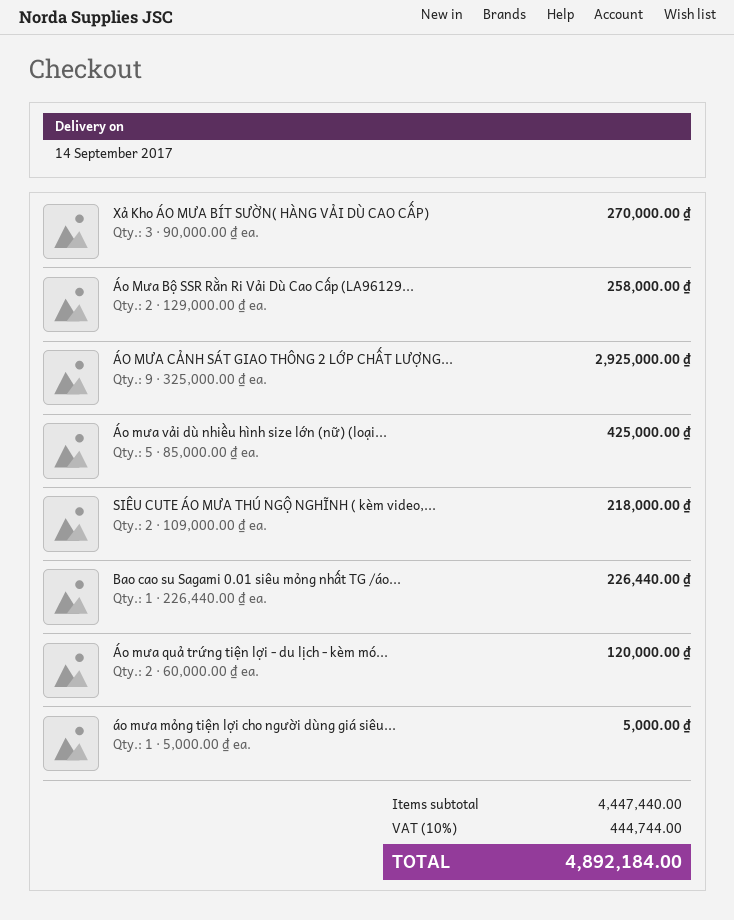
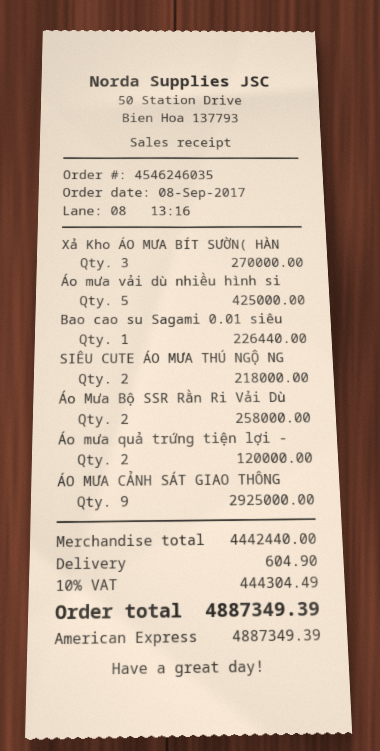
áo mưa mỏng tiện lợi cho người dùng giá siêu...: 1 for 5000.00 -> none
subtotal: 4447440.00 -> 4442440.00
shipping: none -> 604.90
tax: 10% = 444744.00 -> 10% = 444304.49
total: 4892184.00 -> 4887349.39

